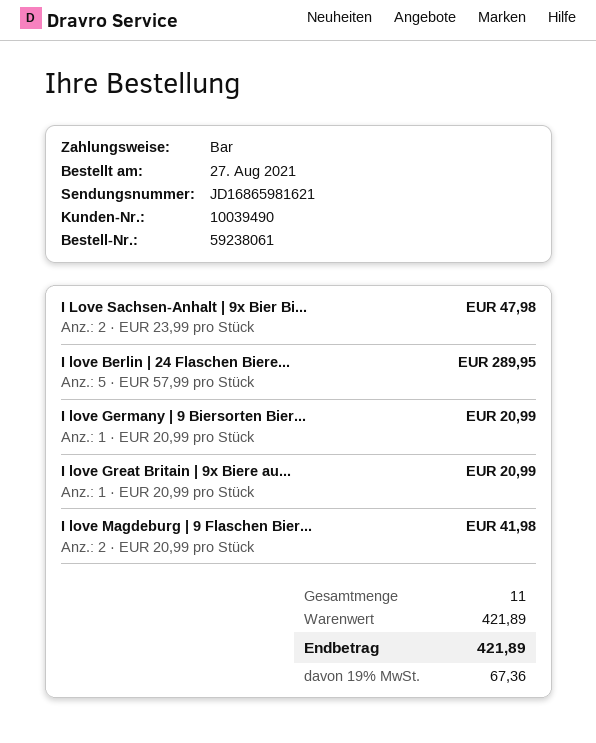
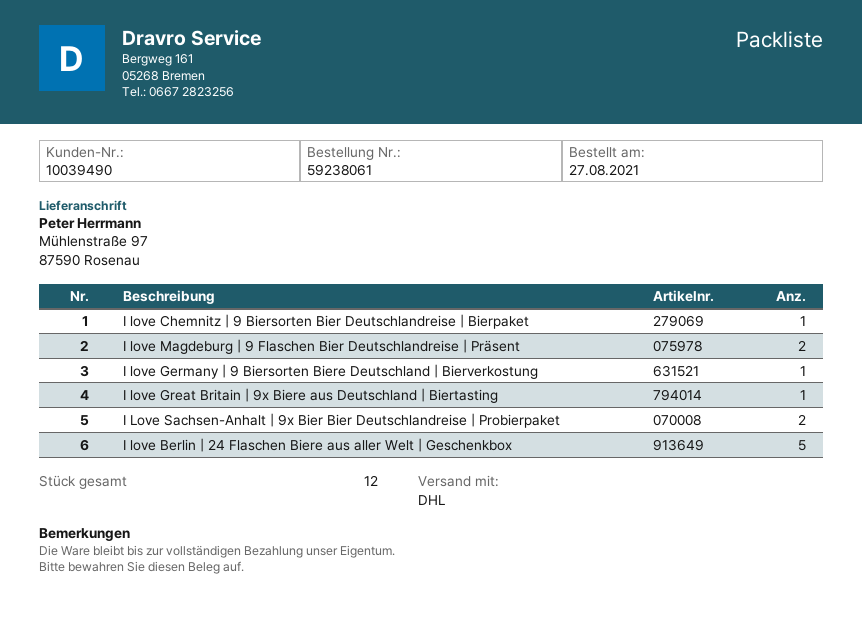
I love Chemnitz | 9 Biersorten Bier Deutschlandreise | Bierpaket: none -> 1
total quantity: 11 -> 12

